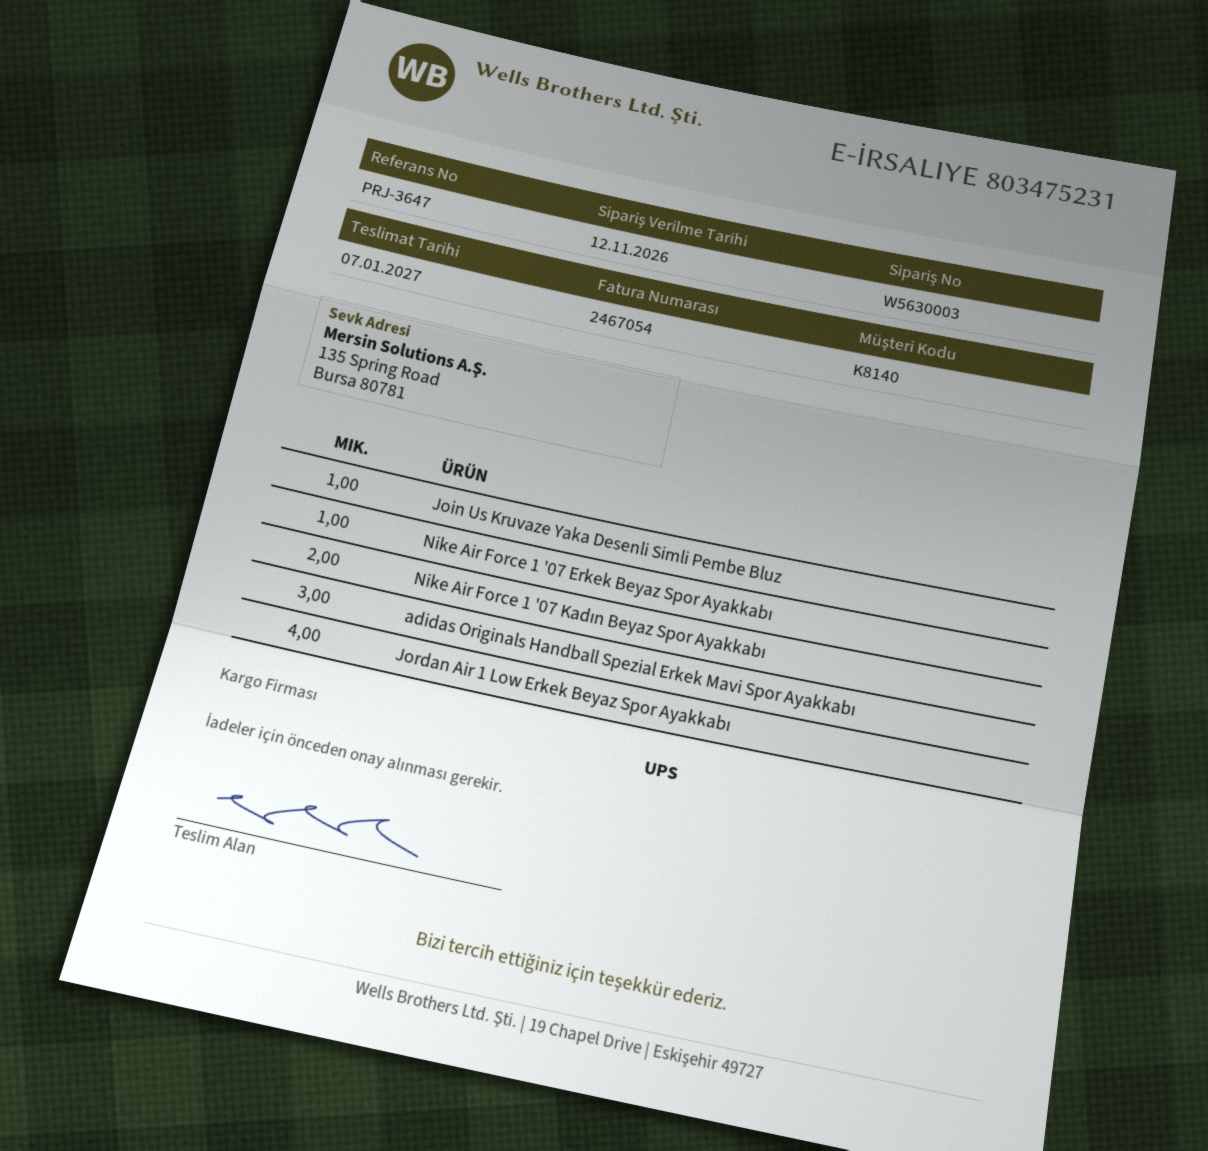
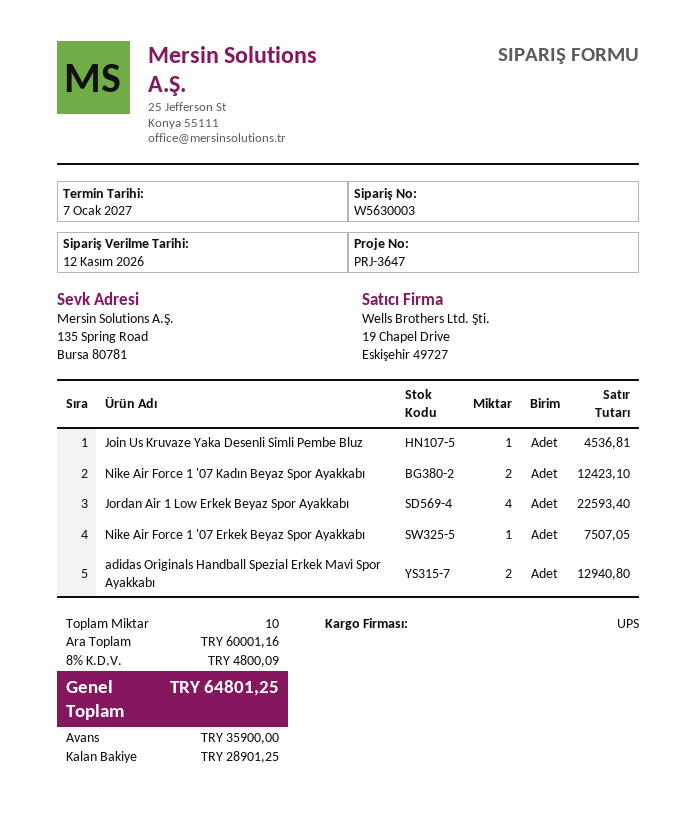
adidas Originals Handball Spezial Erkek Mavi Spor Ayakkabı: 3 -> 2

